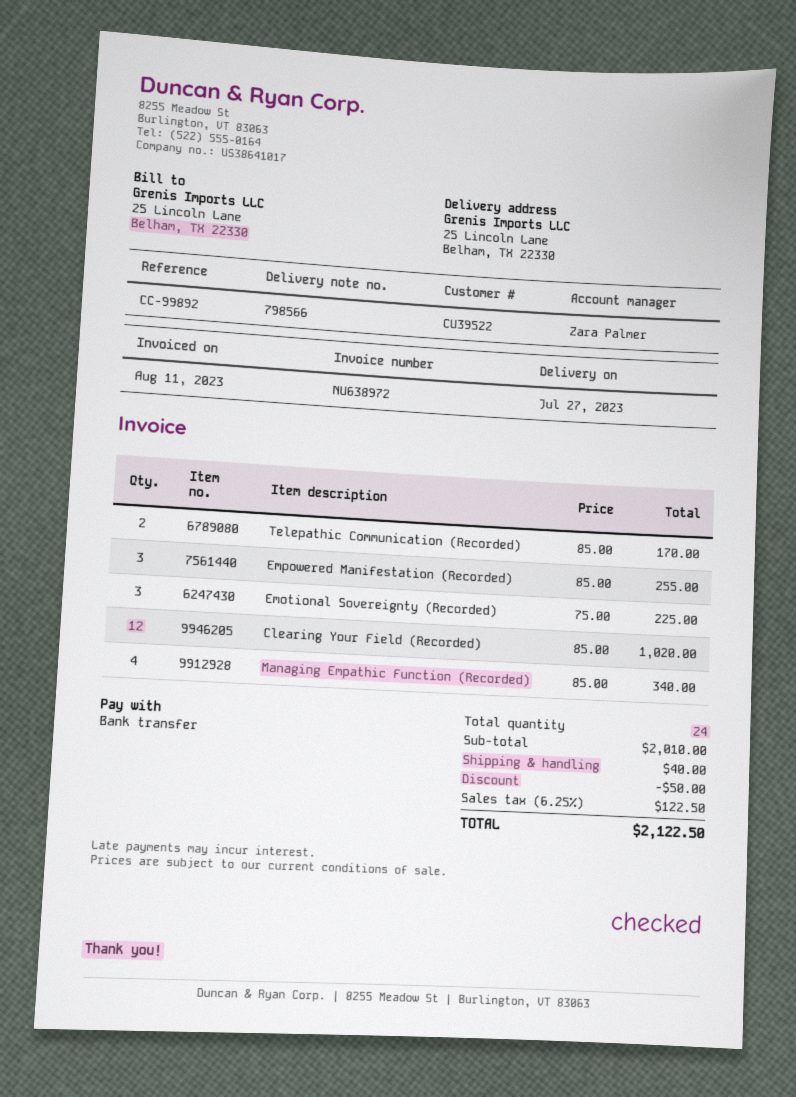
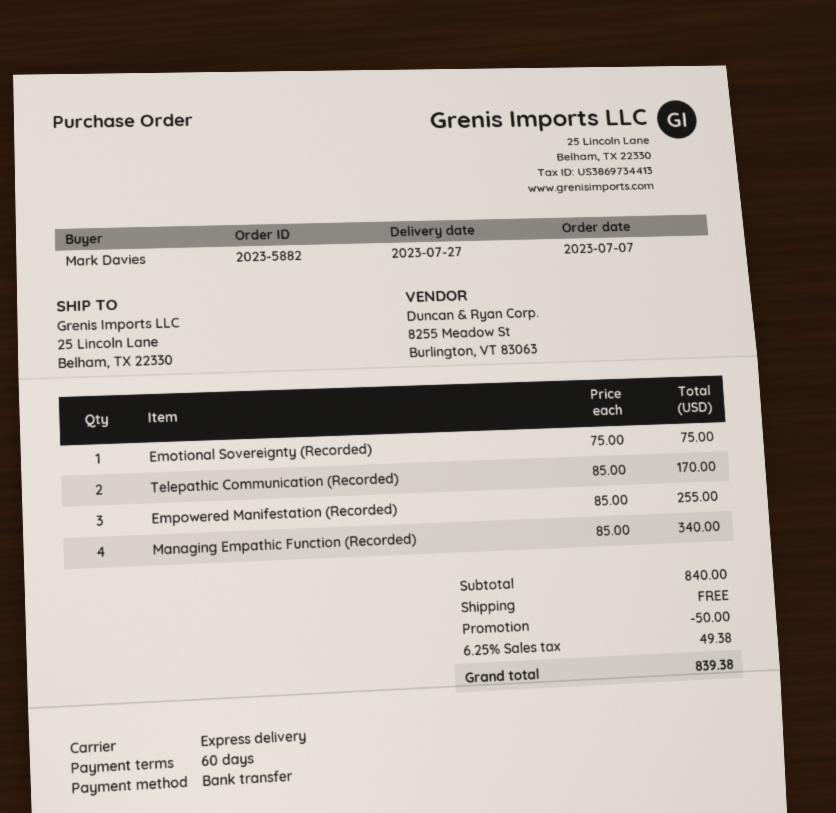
Emotional Sovereignty (Recorded): 3 x 75.00 = 225.00 -> 1 x 75.00 = 75.00
Clearing Your Field (Recorded): 12 x 85.00 = 1020.00 -> none
subtotal: 2010.00 -> 840.00
shipping: 40.00 -> 0.00
tax: 6.25% = 122.50 -> 6.25% = 49.38
total: 2122.50 -> 839.38

